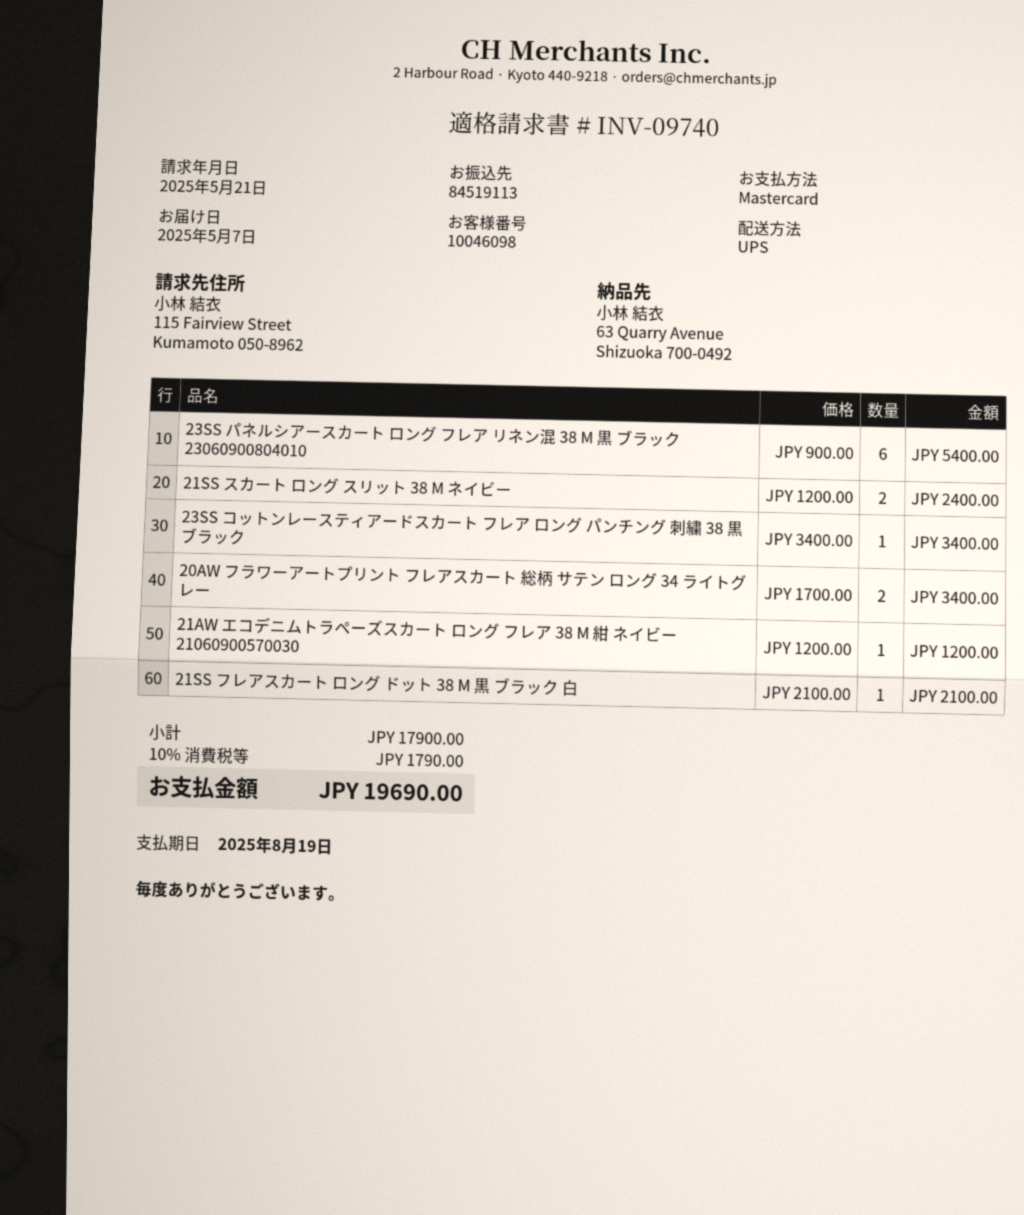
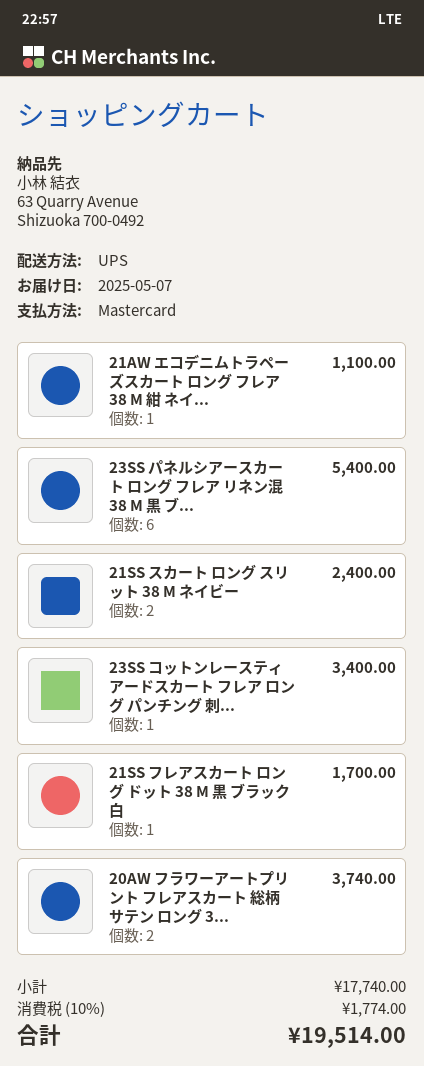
20AW フラワーアートプリント フレアスカート 総柄 サテン ロング 34 ライトグレー: 2 for 3400.00 -> 2 for 3740.00
21AW エコデニムトラペーズスカート ロング フレア 38 M 紺 ネイビー 21060900570030: 1 for 1200.00 -> 1 for 1100.00
21SS フレアスカート ロング ドット 38 M 黒 ブラック 白: 1 for 2100.00 -> 1 for 1700.00
subtotal: 17900.00 -> 17740.00
tax: 10% = 1790.00 -> 10% = 1774.00
total: 19690.00 -> 19514.00

